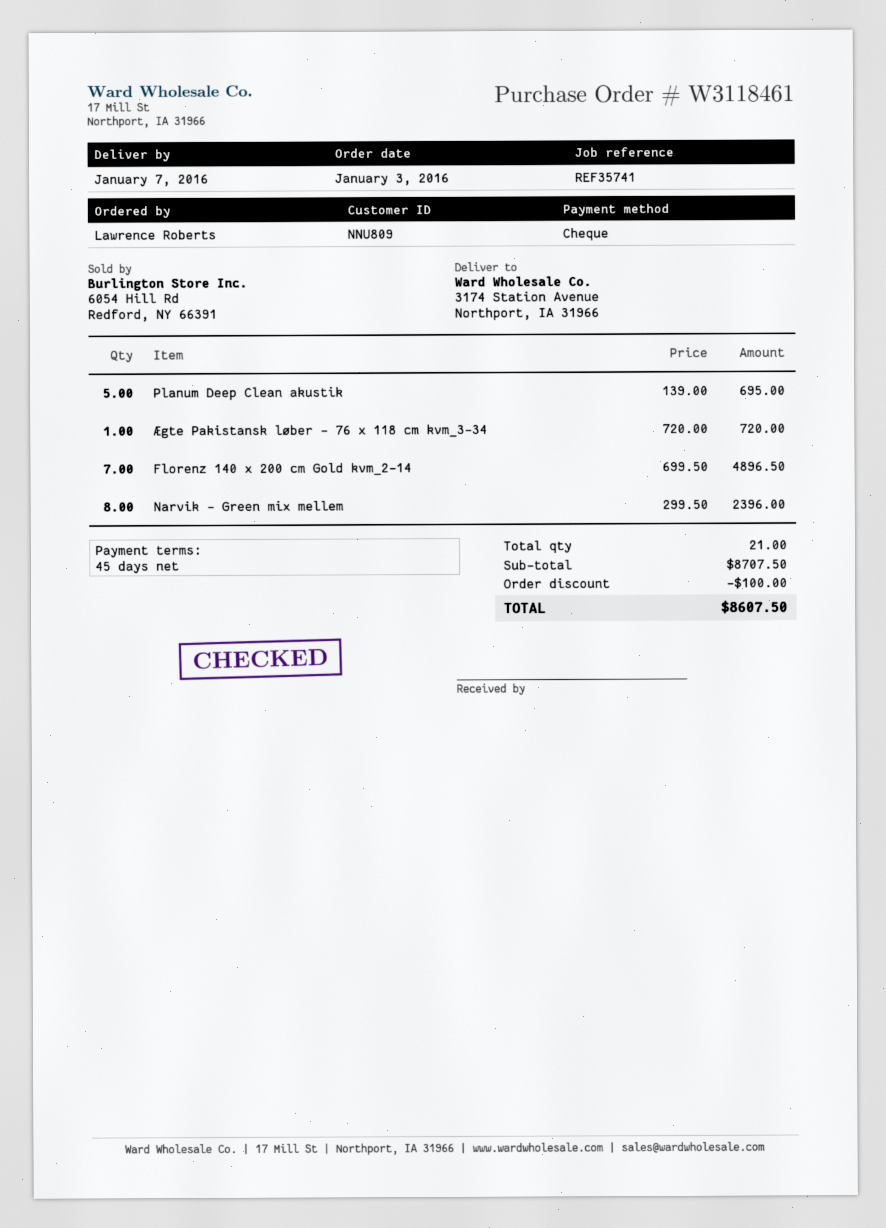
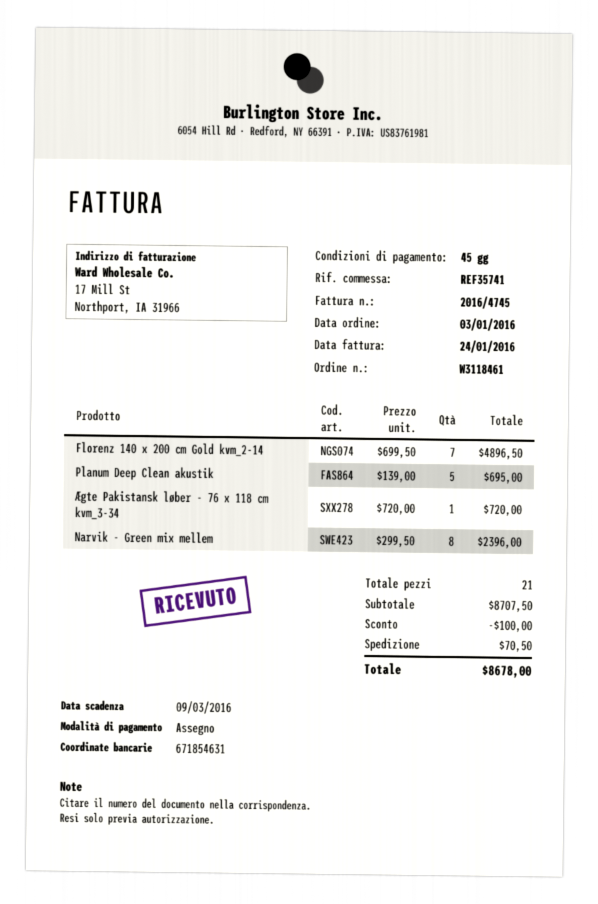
shipping: none -> 70.50
total: 8607.50 -> 8678.00

